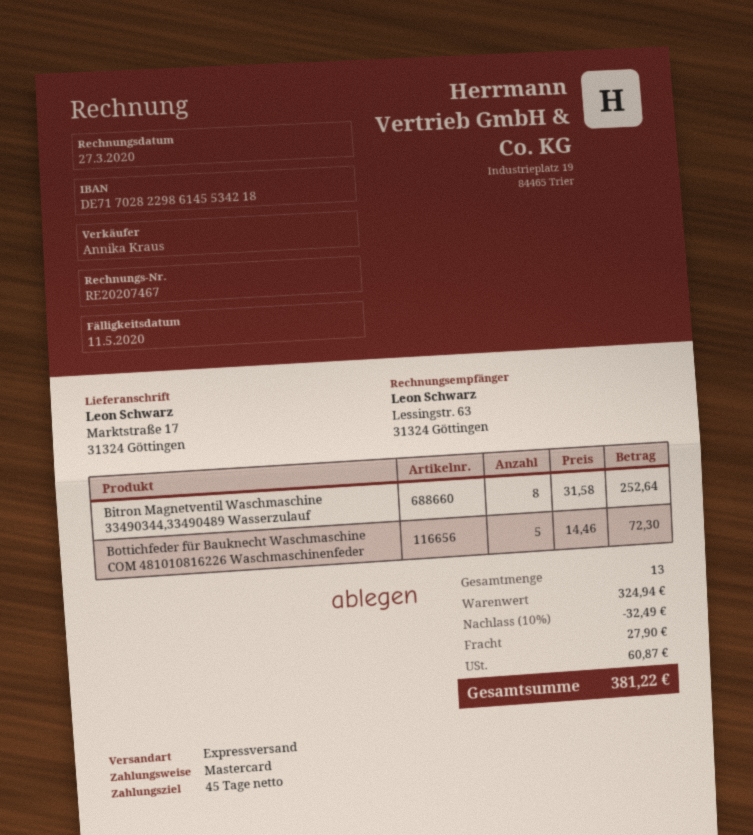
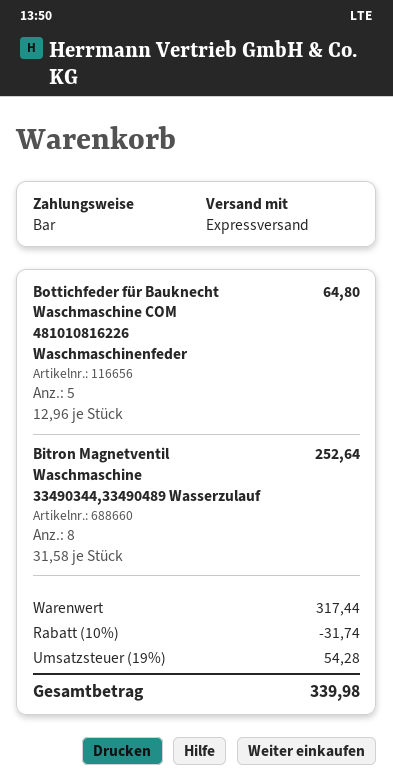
payment method: Mastercard -> cash
Bottichfeder für Bauknecht Waschmaschine COM 481010816226 Waschmaschinenfeder: 5 x 14.46 = 72.30 -> 5 x 12.96 = 64.80
subtotal: 324.94 -> 317.44
discount: 10% = 32.49 -> 10% = 31.74
shipping: 27.90 -> none
tax: 60.87 -> 54.28
total: 381.22 -> 339.98

